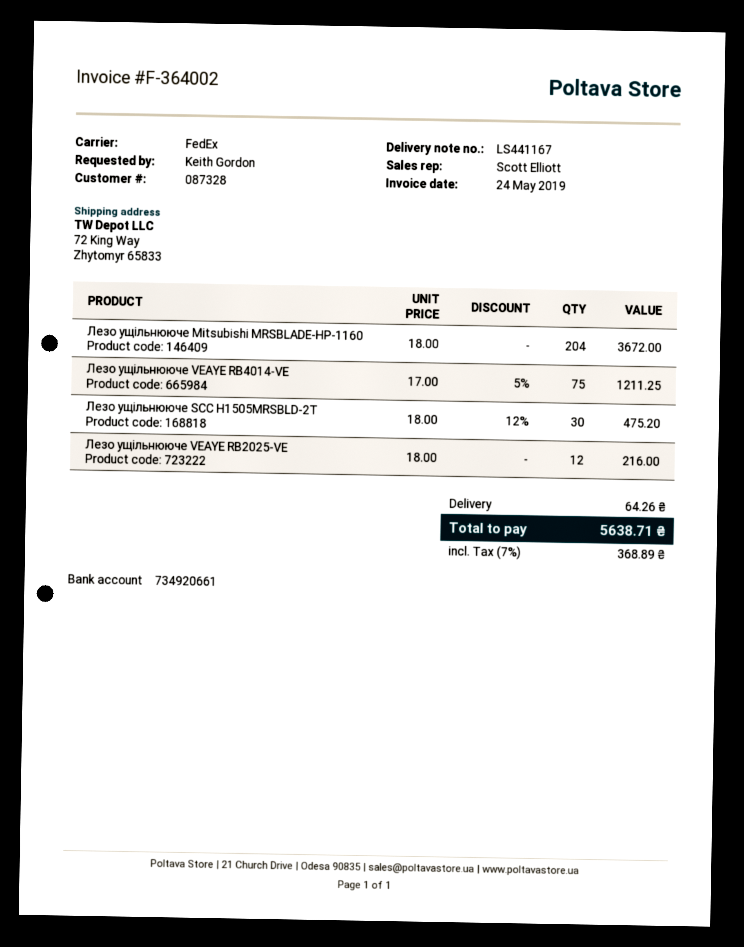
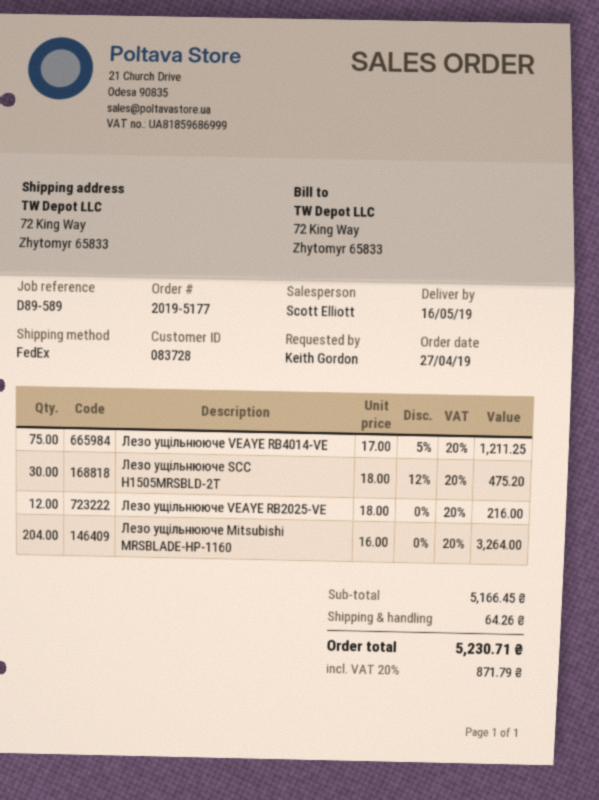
customer number: 087328 -> 083728
Лезо ущільнююче Mitsubishi MRSBLADE-HP-1160: 204 x 18.00 = 3672.00 -> 204 x 16.00 = 3264.00
tax: 7% = 368.89 -> 20% = 871.79
total: 5638.71 -> 5230.71

